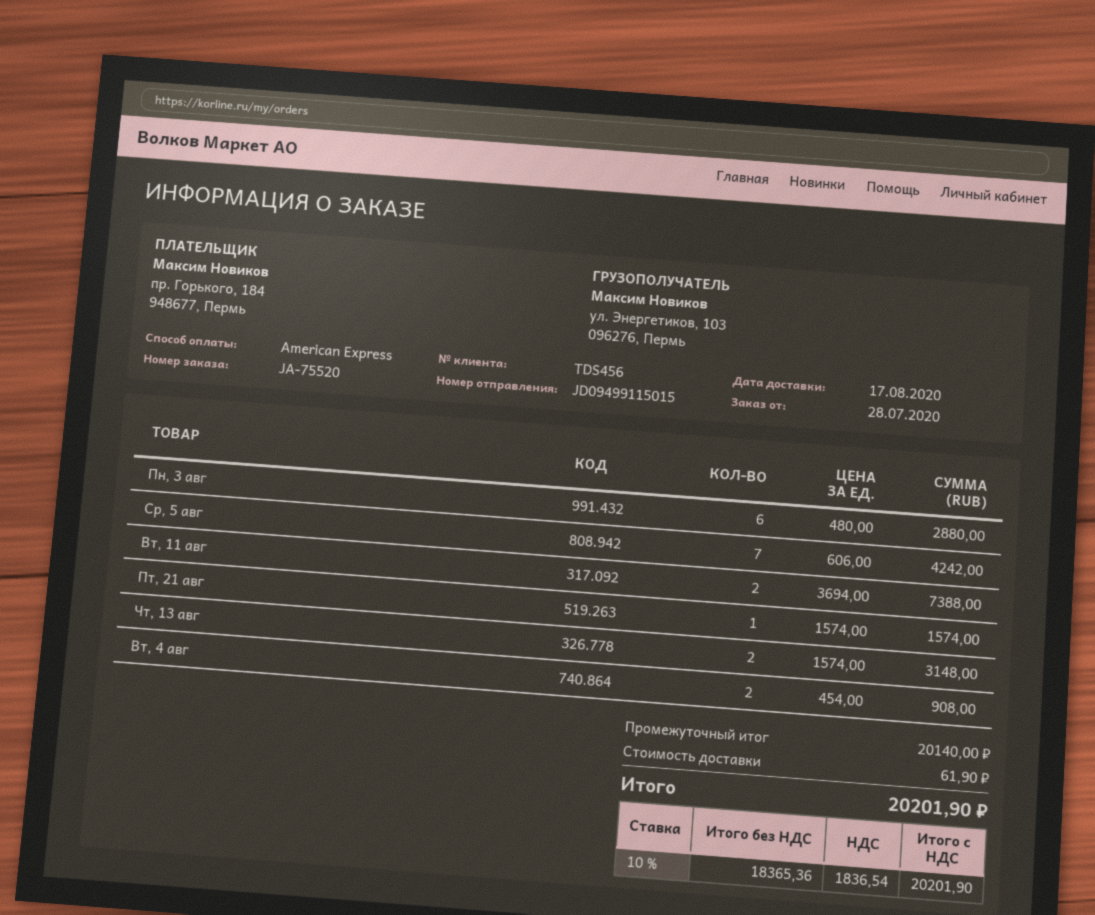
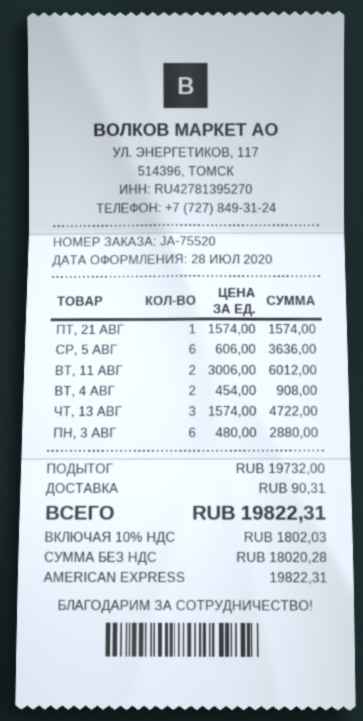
Ср, 5 авг: 7 x 606.00 = 4242.00 -> 6 x 606.00 = 3636.00
Вт, 11 авг: 2 x 3694.00 = 7388.00 -> 2 x 3006.00 = 6012.00
Чт, 13 авг: 2 x 1574.00 = 3148.00 -> 3 x 1574.00 = 4722.00
subtotal: 20140.00 -> 19732.00
shipping: 61.90 -> 90.31
net: 18365.36 -> 18020.28
tax: 10% = 1836.54 -> 10% = 1802.03
total: 20201.90 -> 19822.31

